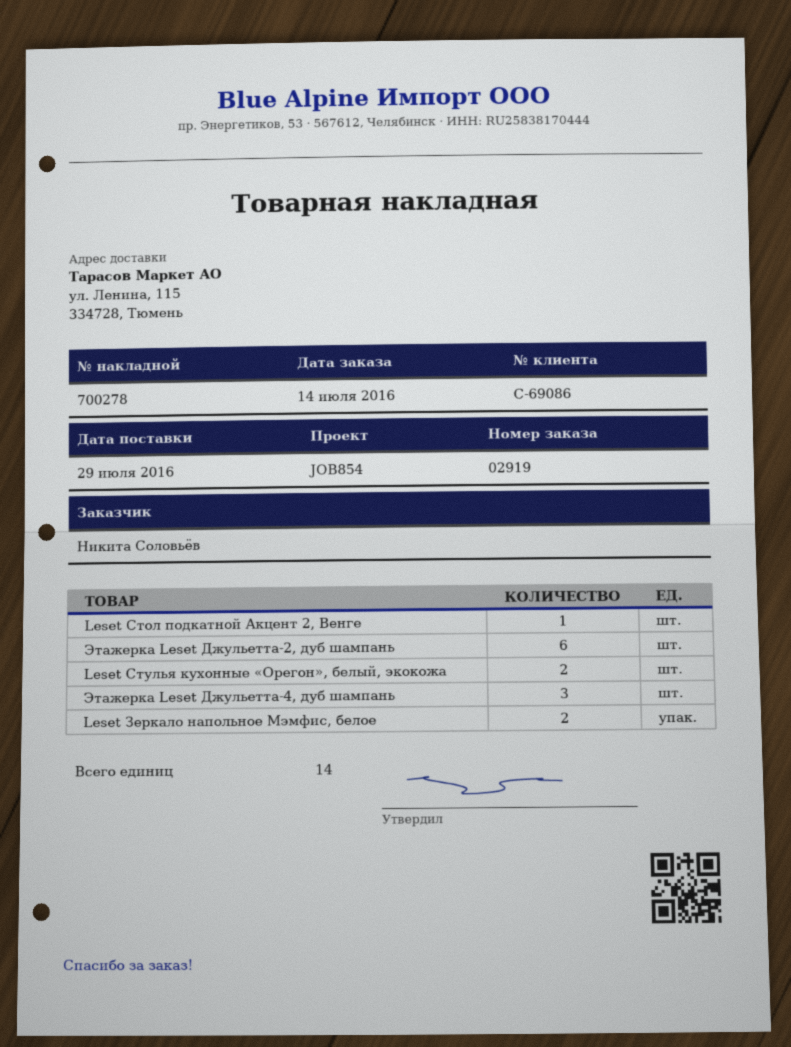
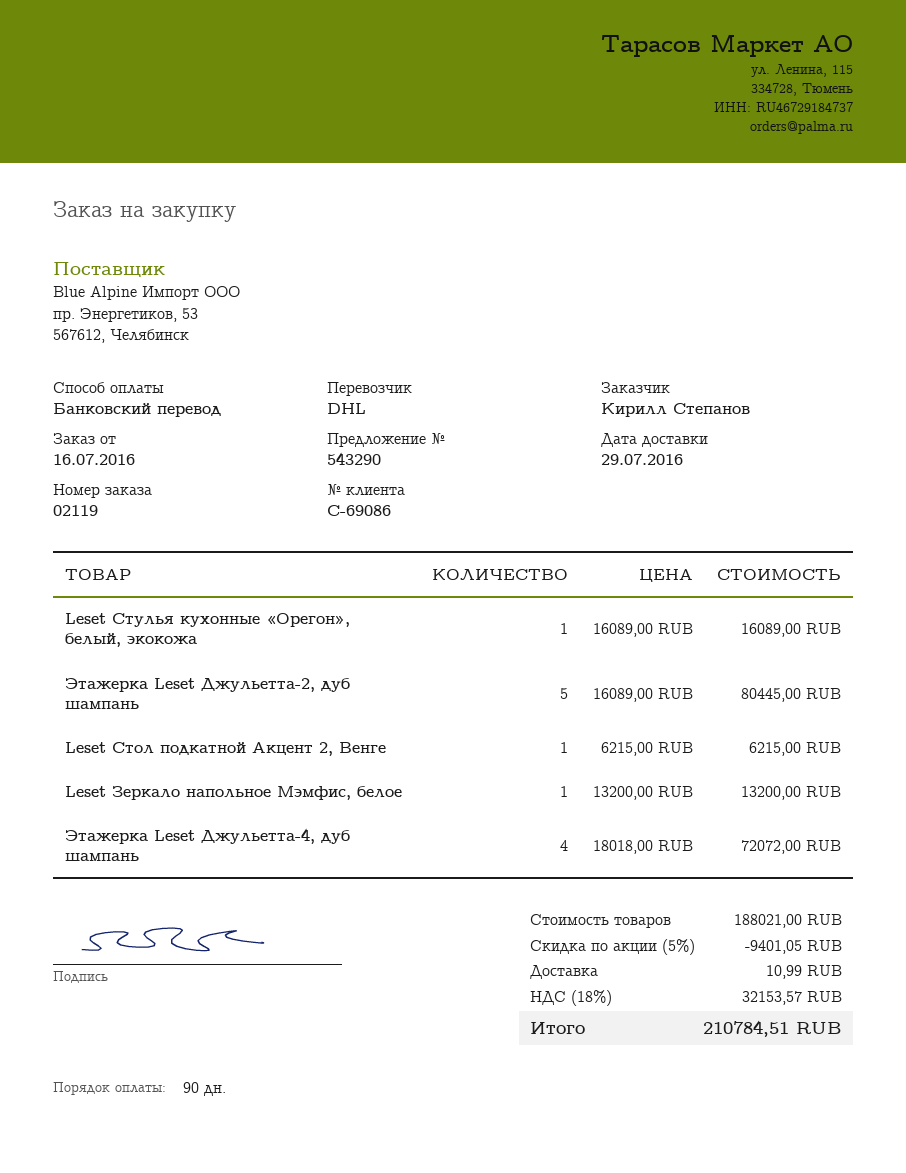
order number: 02919 -> 02119
order date: 2016-07-14 -> 2016-07-16
ordered by: Никита Соловьёв -> Кирилл Степанов
Этажерка Leset Джульетта-2, дуб шампань: 6 -> 5
Leset Стулья кухонные «Орегон», белый, экокожа: 2 -> 1
Этажерка Leset Джульетта-4, дуб шампань: 3 -> 4
Leset Зеркало напольное Мэмфис, белое: 2 -> 1

